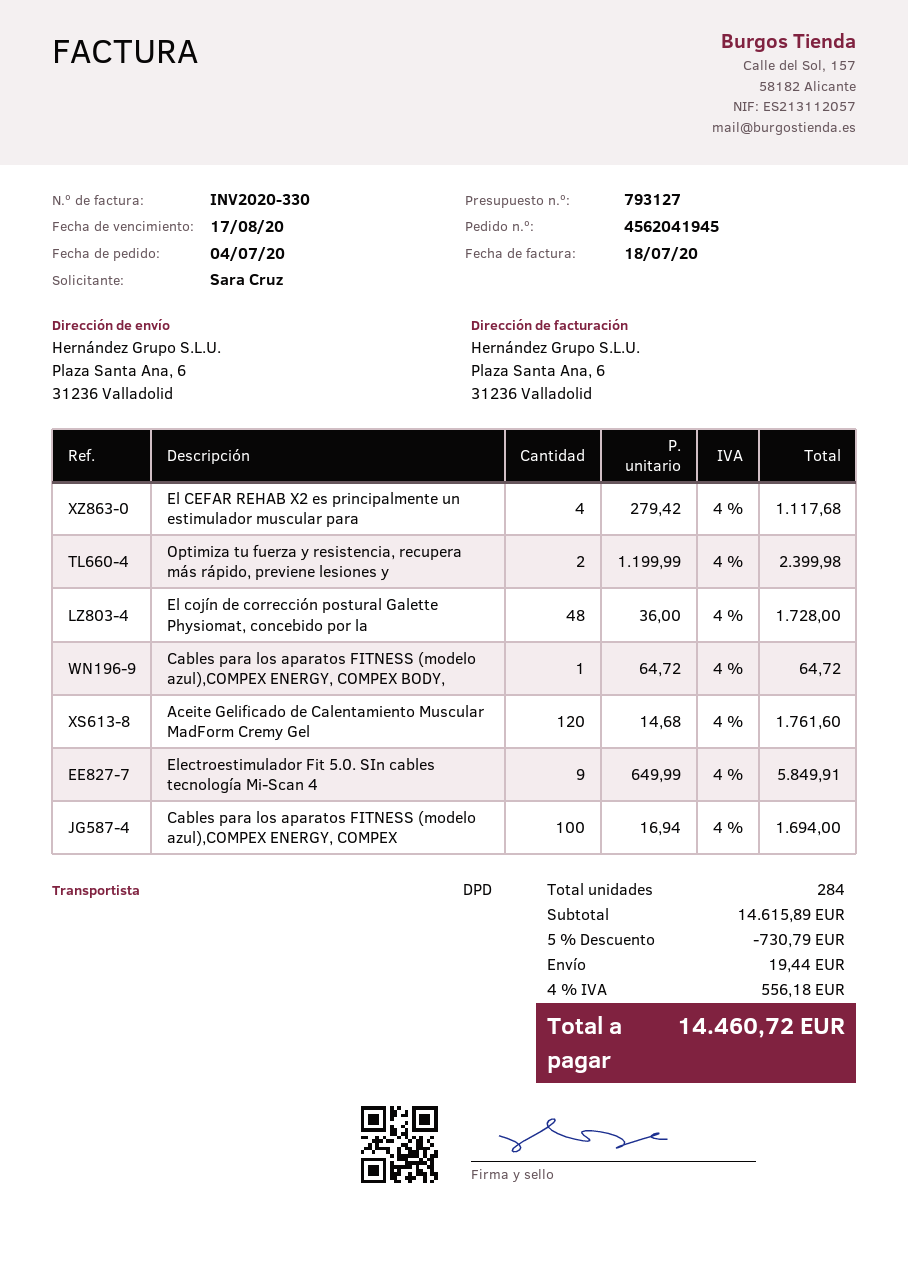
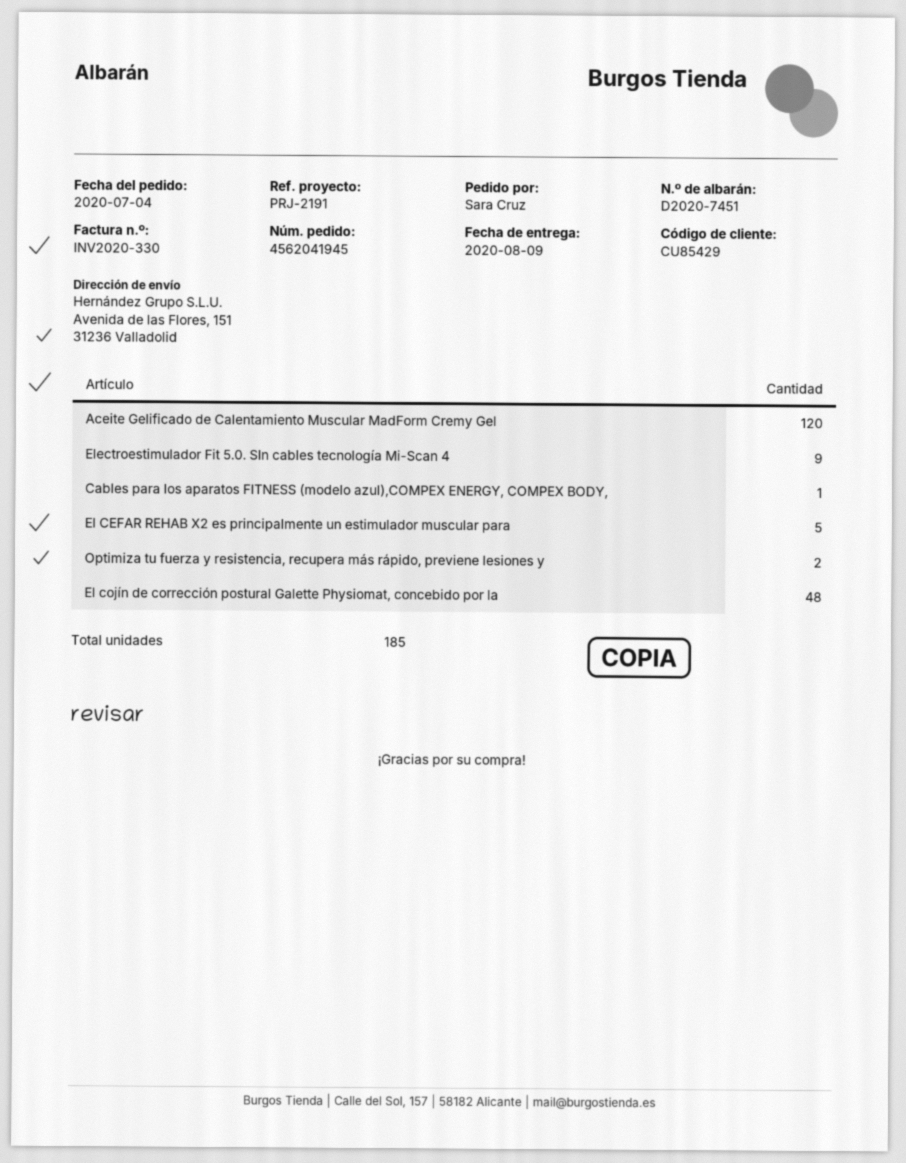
ship to: Plaza Santa Ana, 6, 31236 Valladolid -> Avenida de las Flores, 151, 31236 Valladolid
El CEFAR REHAB X2 es principalmente un estimulador muscular para: 4 -> 5
Cables para los aparatos FITNESS (modelo azul),COMPEX ENERGY, COMPEX: 100 -> none
total quantity: 284 -> 185

